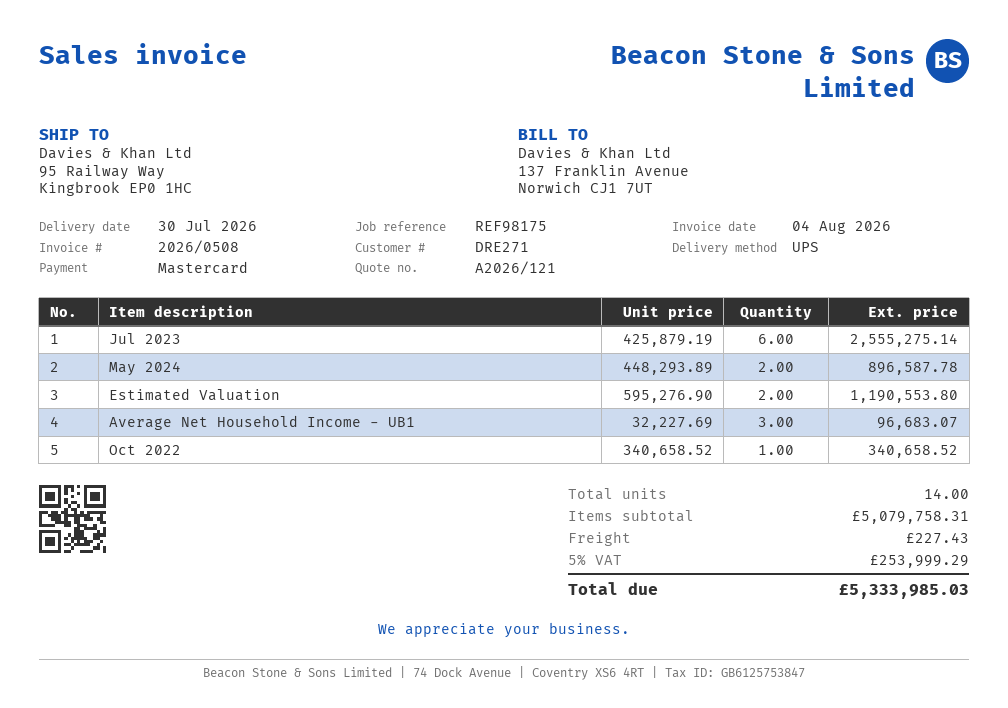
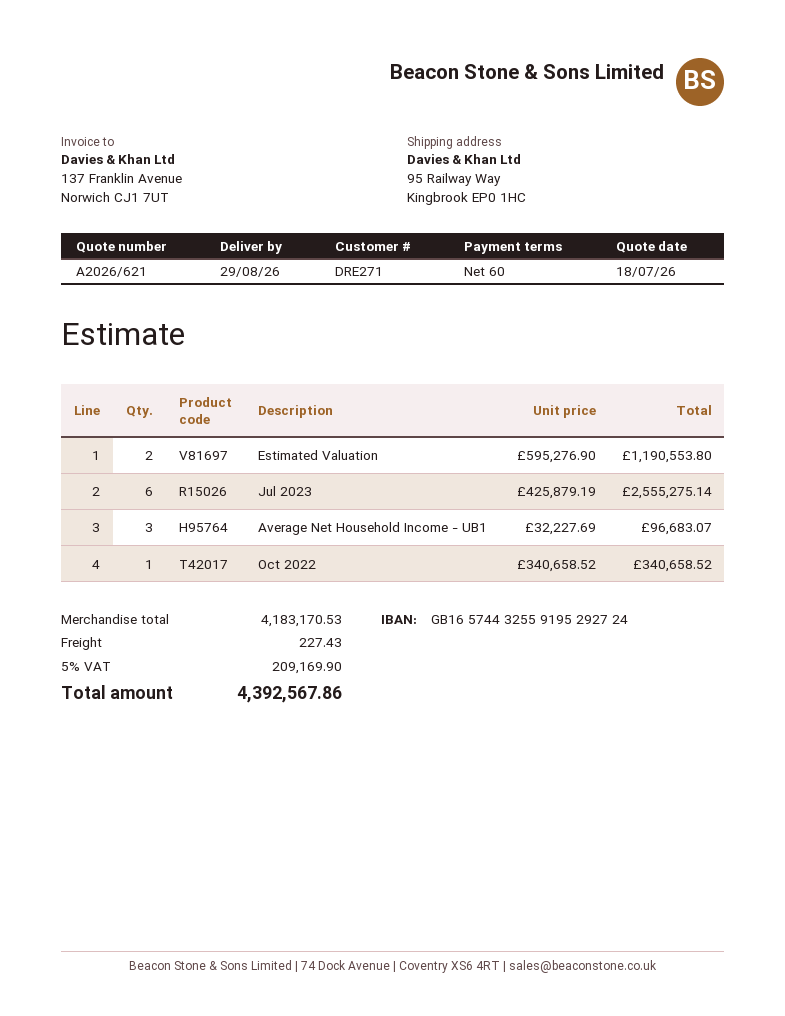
quote number: A2026/121 -> A2026/621
delivery date: 2026-07-30 -> 2026-08-29
May 2024: 2 x 448293.89 = 896587.78 -> none
subtotal: 5079758.31 -> 4183170.53
tax: 5% = 253999.29 -> 5% = 209169.90
total: 5333985.03 -> 4392567.86

